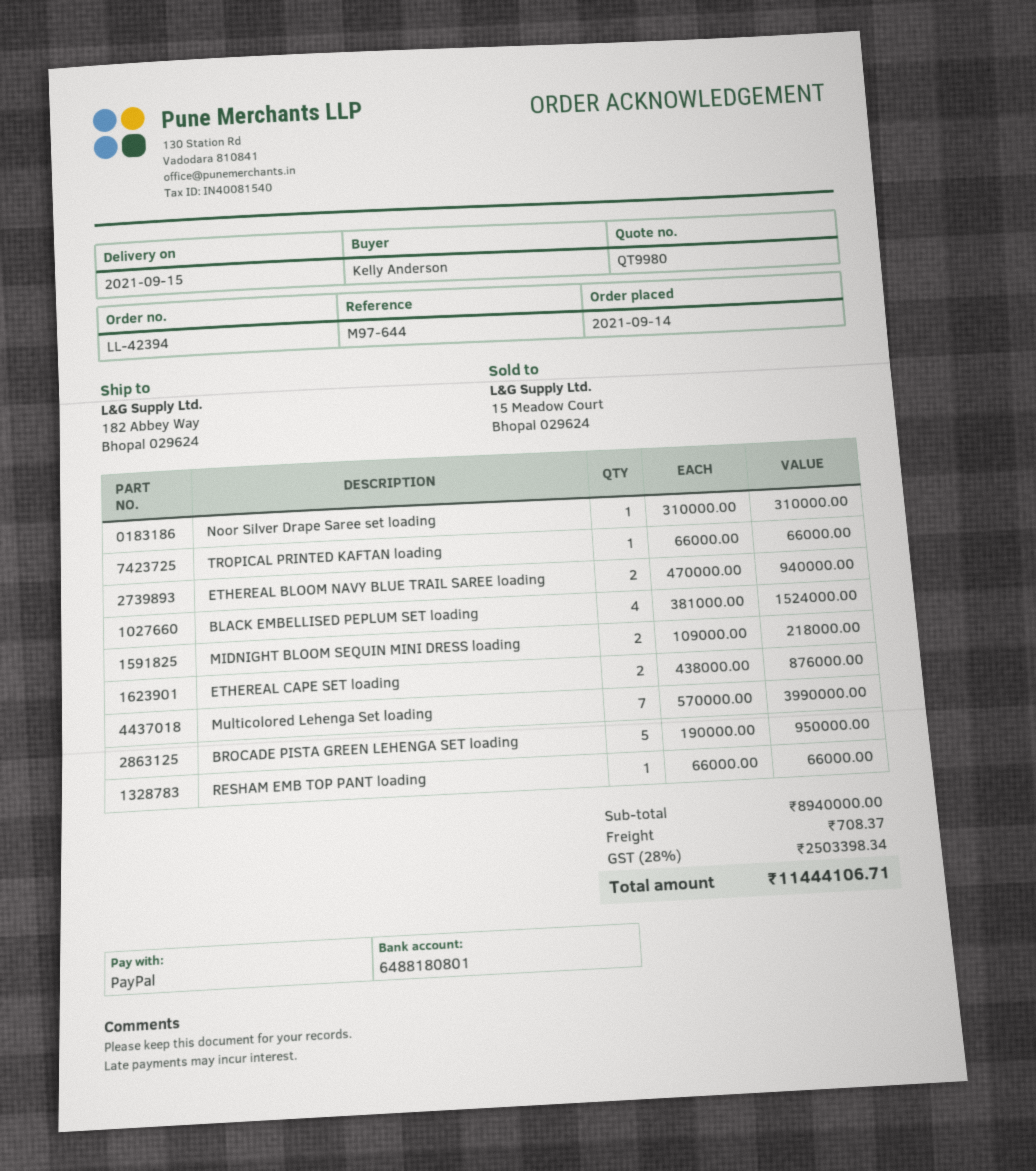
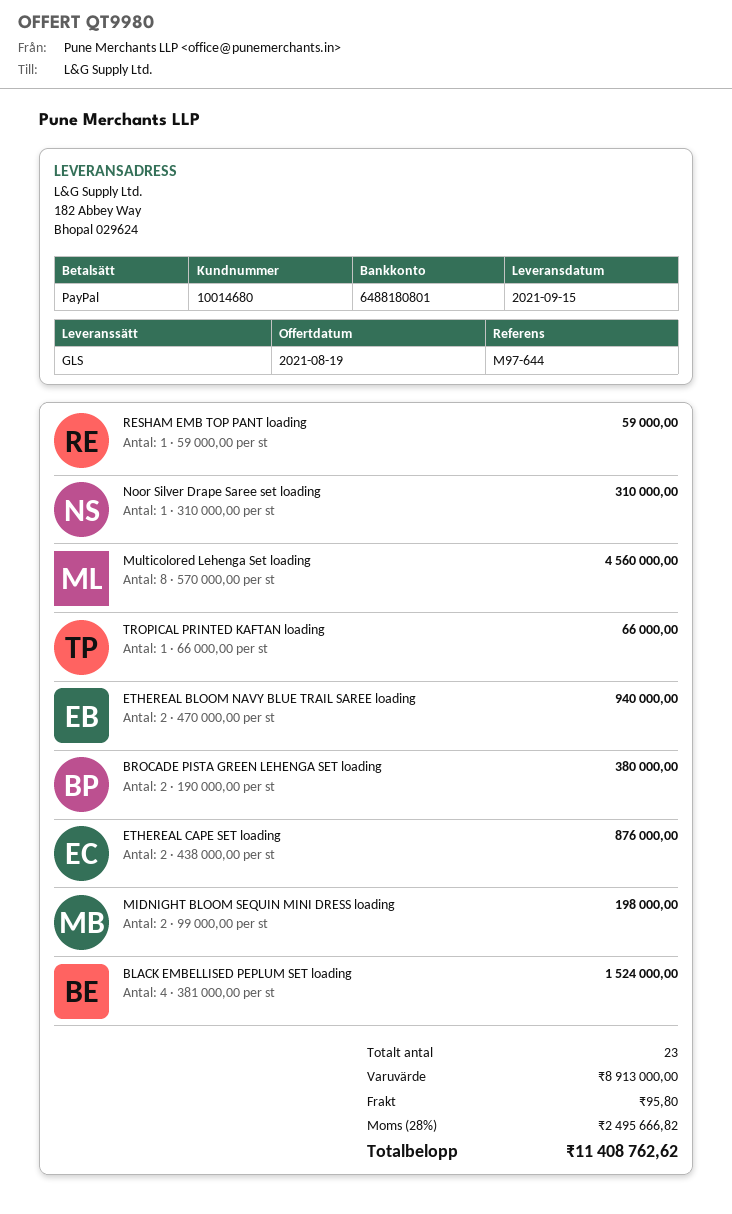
MIDNIGHT BLOOM SEQUIN MINI DRESS loading: 2 x 109000.00 = 218000.00 -> 2 x 99000.00 = 198000.00
Multicolored Lehenga Set loading: 7 x 570000.00 = 3990000.00 -> 8 x 570000.00 = 4560000.00
BROCADE PISTA GREEN LEHENGA SET loading: 5 x 190000.00 = 950000.00 -> 2 x 190000.00 = 380000.00
RESHAM EMB TOP PANT loading: 1 x 66000.00 = 66000.00 -> 1 x 59000.00 = 59000.00
subtotal: 8940000.00 -> 8913000.00
shipping: 708.37 -> 95.80
tax: 28% = 2503398.34 -> 28% = 2495666.82
total: 11444106.71 -> 11408762.62

